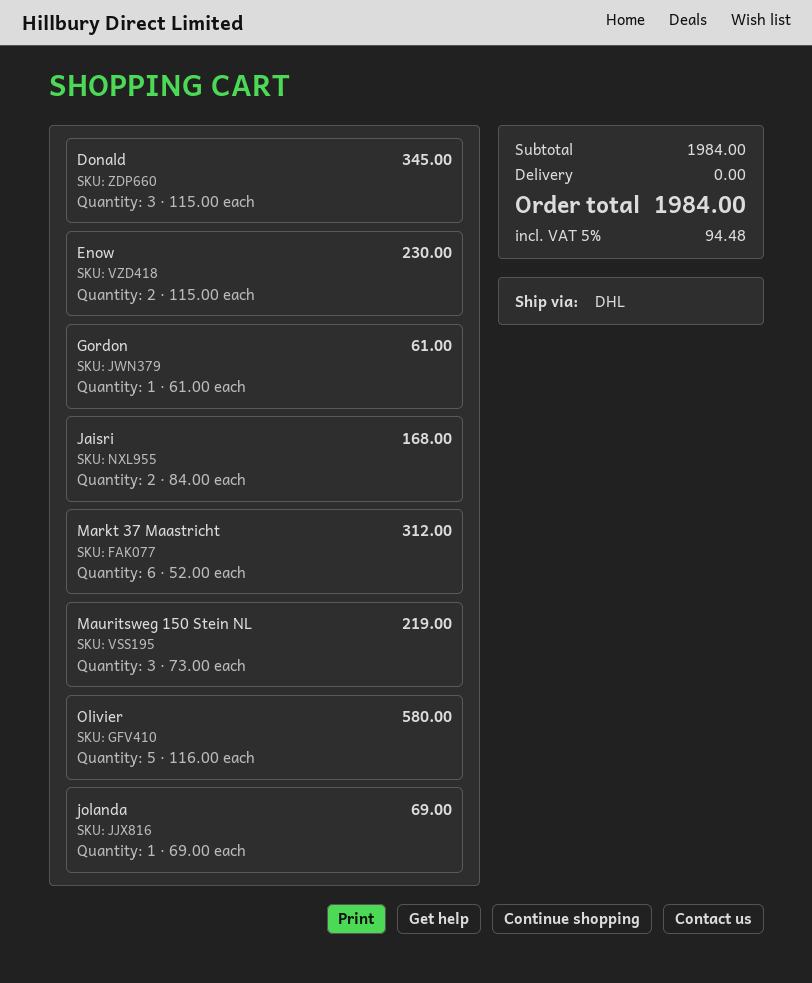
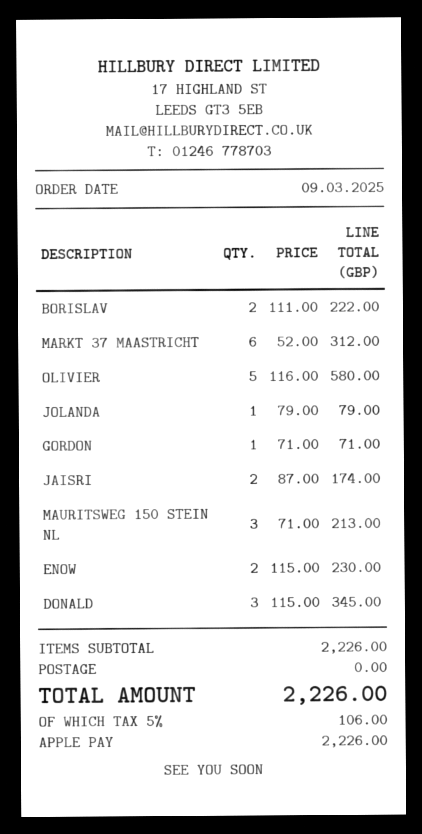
Gordon: 1 x 61.00 = 61.00 -> 1 x 71.00 = 71.00
Jaisri: 2 x 84.00 = 168.00 -> 2 x 87.00 = 174.00
Mauritsweg 150 Stein NL: 3 x 73.00 = 219.00 -> 3 x 71.00 = 213.00
jolanda: 1 x 69.00 = 69.00 -> 1 x 79.00 = 79.00
BORISLAV: none -> 2 x 111.00 = 222.00
subtotal: 1984.00 -> 2226.00
tax: 5% = 94.48 -> 5% = 106.00
total: 1984.00 -> 2226.00

